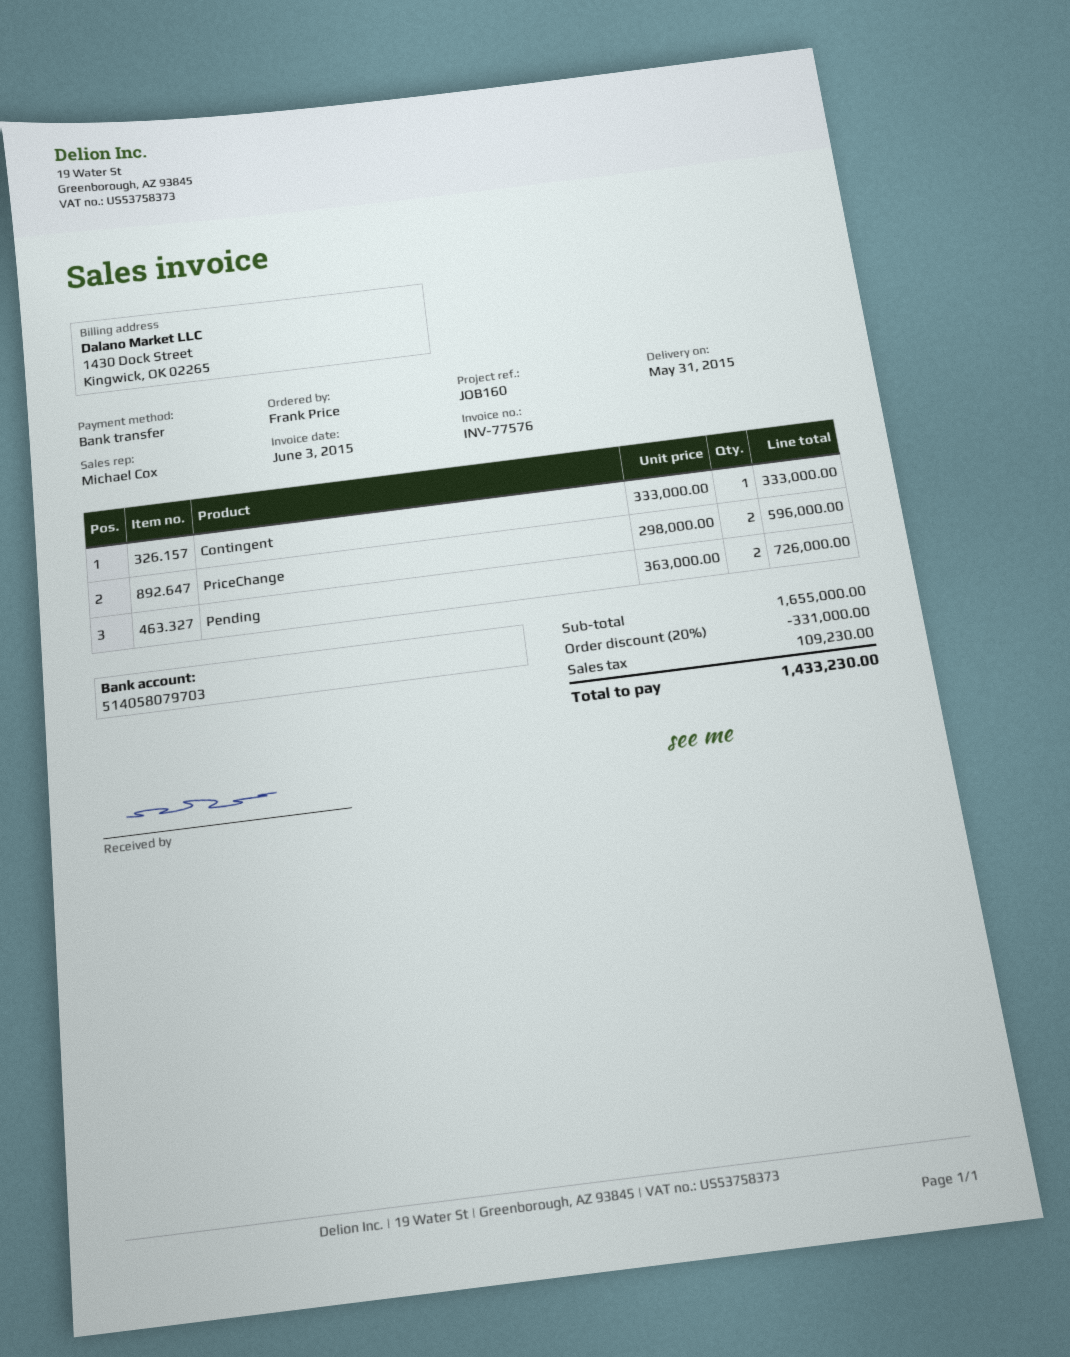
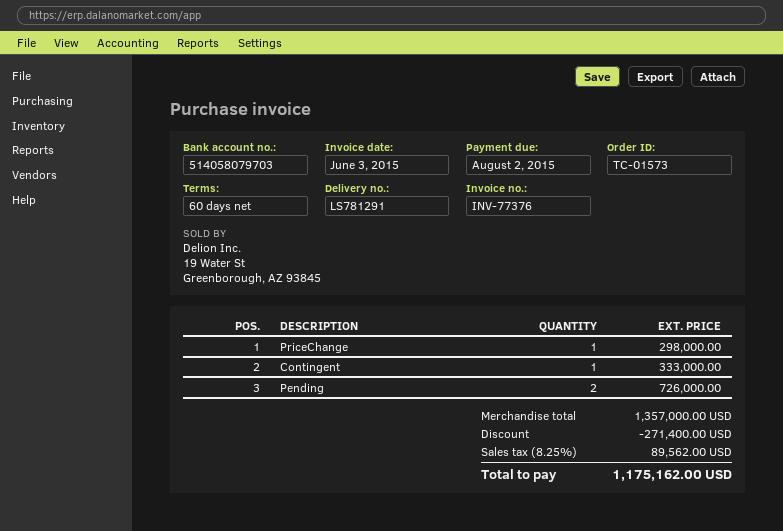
invoice number: INV-77576 -> INV-77376
PriceChange: 2 for 596000.00 -> 1 for 298000.00
subtotal: 1655000.00 -> 1357000.00
discount: 331000.00 -> 271400.00
tax: 109230.00 -> 89562.00
total: 1433230.00 -> 1175162.00

